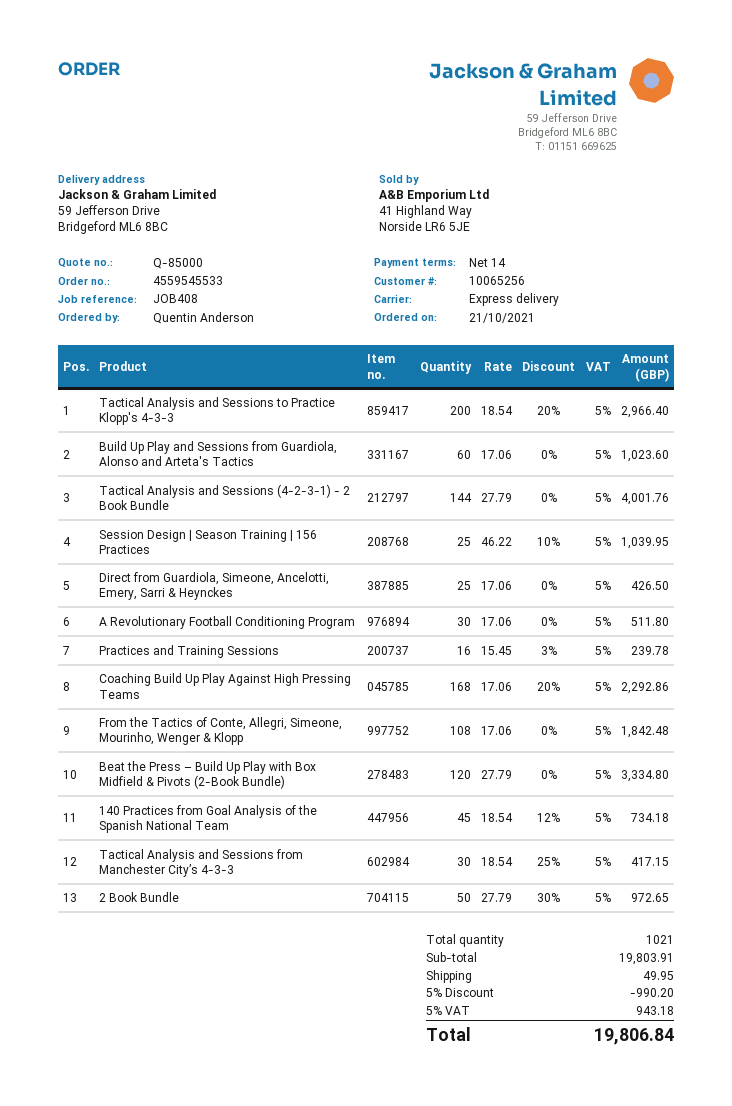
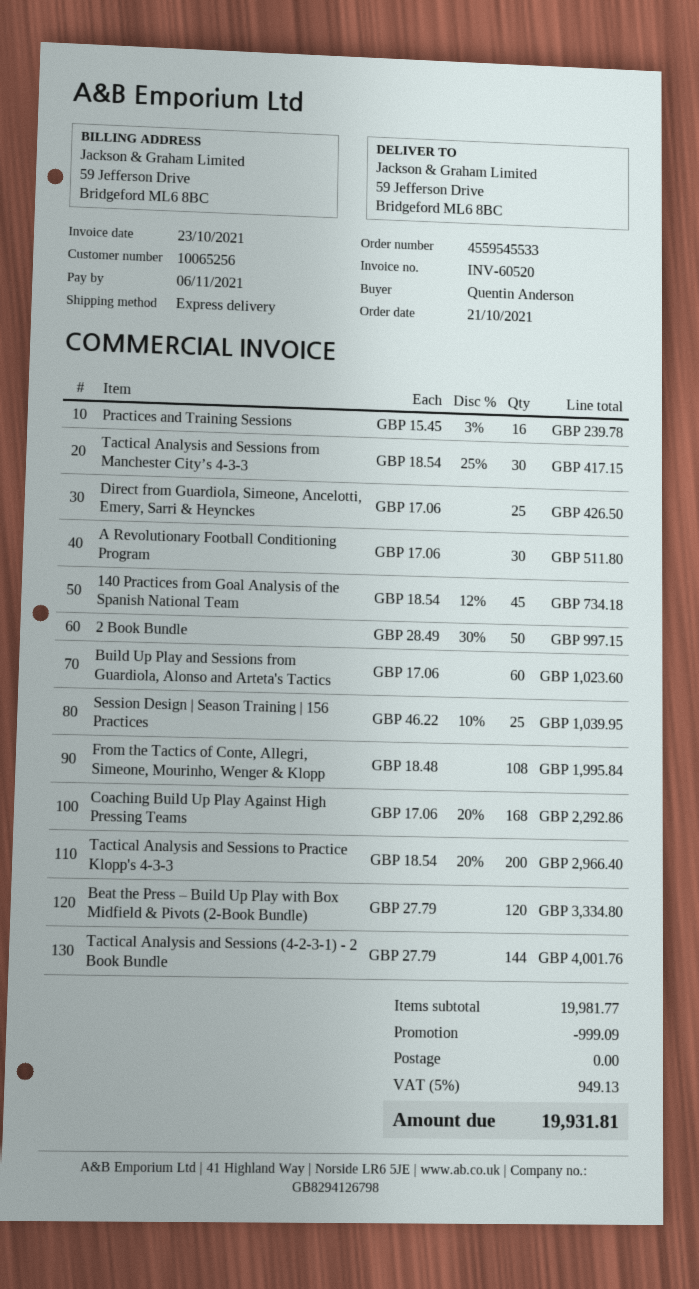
From the Tactics of Conte, Allegri, Simeone, Mourinho, Wenger & Klopp: 108 x 17.06 = 1842.48 -> 108 x 18.48 = 1995.84
2 Book Bundle: 50 x 27.79 - 30% = 972.65 -> 50 x 28.49 - 30% = 997.15
subtotal: 19803.91 -> 19981.77
discount: 990.20 -> 999.09
shipping: 49.95 -> 0.00
tax: 5% = 943.18 -> 5% = 949.13
total: 19806.84 -> 19931.81

